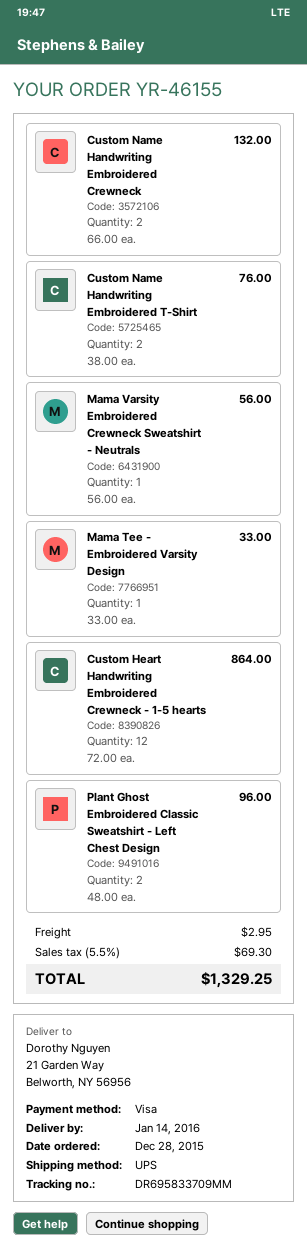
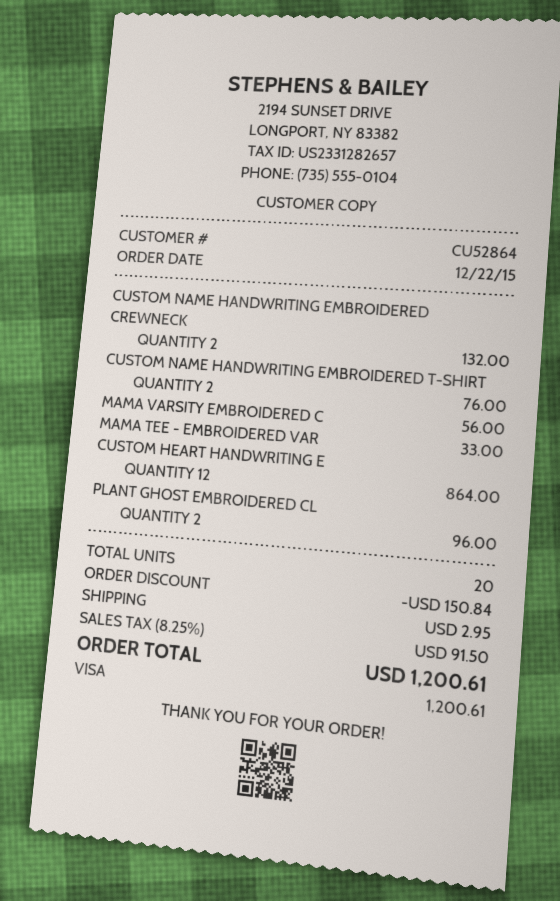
order date: 2015-12-28 -> 2015-12-22
discount: none -> 150.84
tax: 5.5% = 69.30 -> 8.25% = 91.50
total: 1329.25 -> 1200.61

